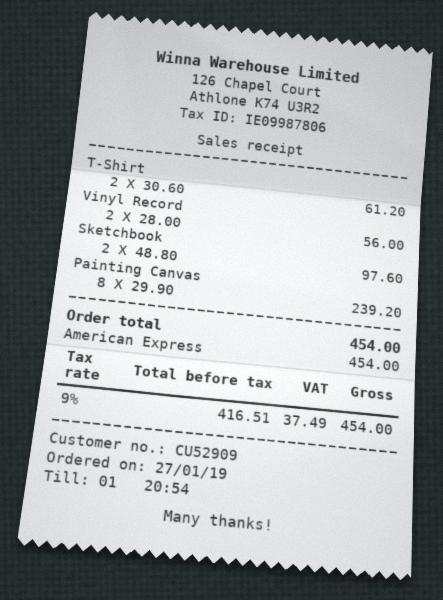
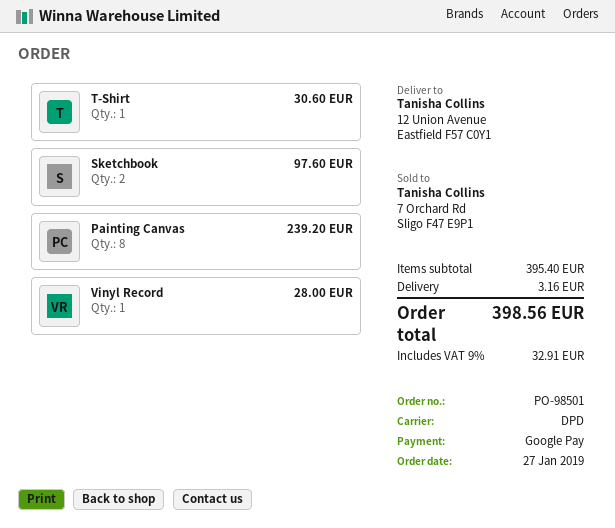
payment method: American Express -> Google Pay
T-Shirt: 2 for 61.20 -> 1 for 30.60
Vinyl Record: 2 for 56.00 -> 1 for 28.00
shipping: none -> 3.16
tax: 9% = 37.49 -> 9% = 32.91
total: 454.00 -> 398.56

